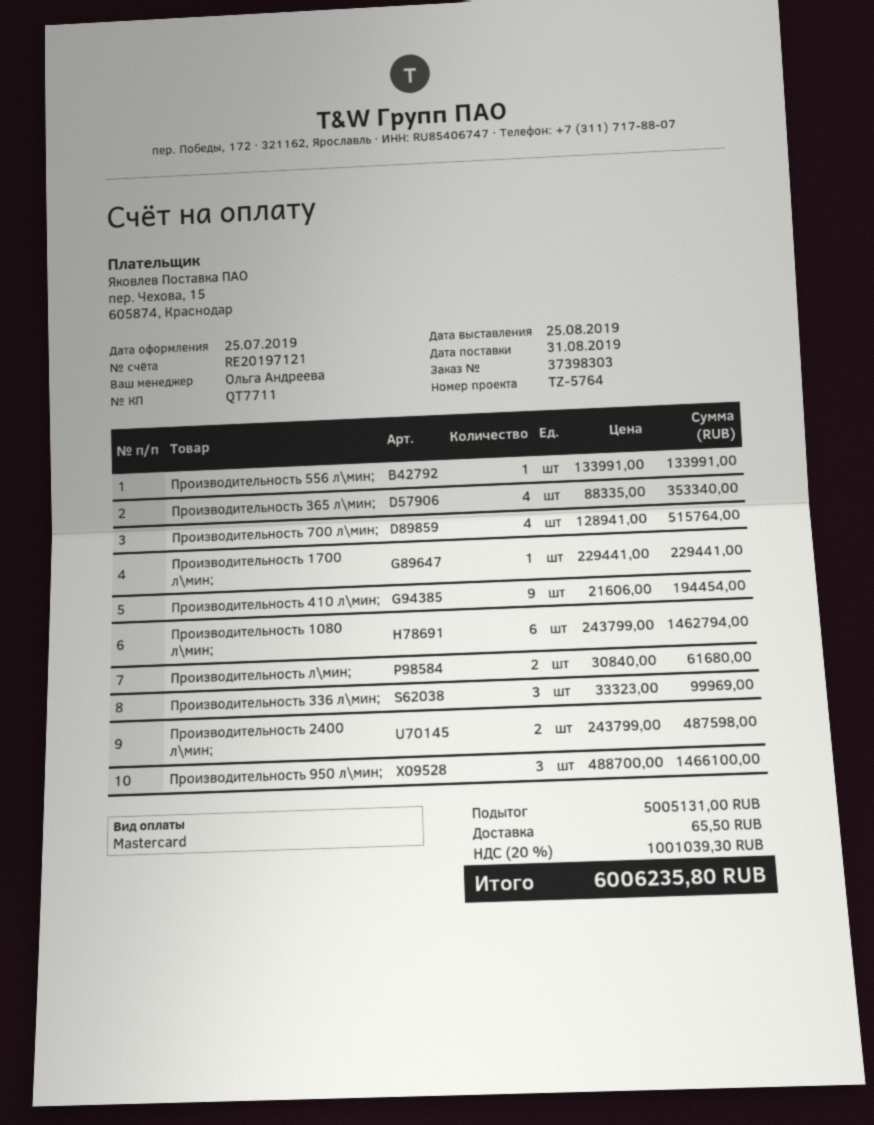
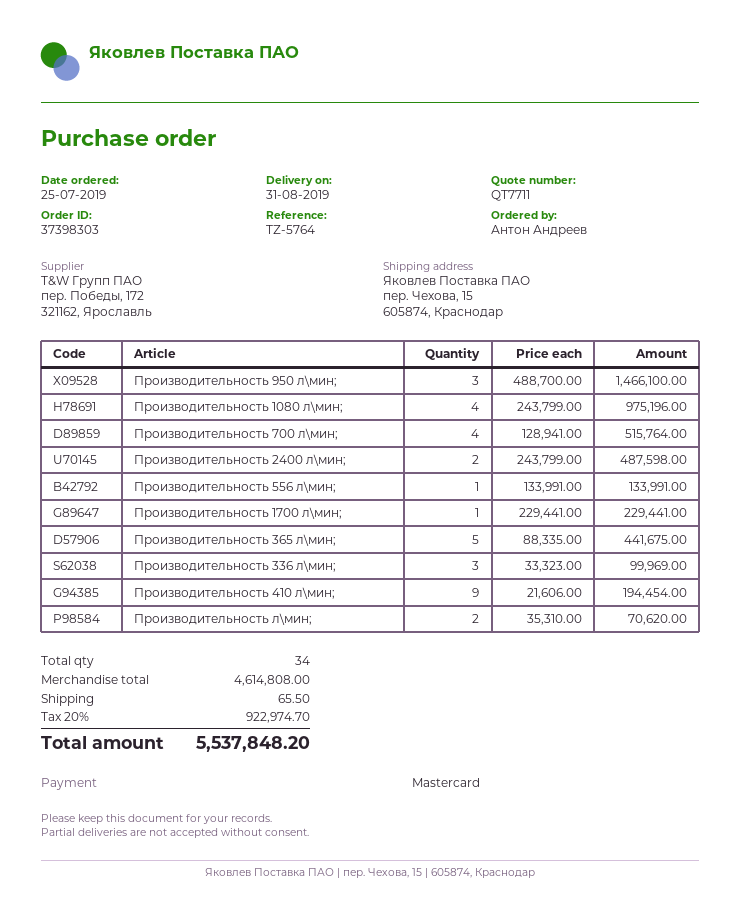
Производительность 365 л\мин;: 4 x 88335.00 = 353340.00 -> 5 x 88335.00 = 441675.00
Производительность 1080 л\мин;: 6 x 243799.00 = 1462794.00 -> 4 x 243799.00 = 975196.00
Производительность л\мин;: 2 x 30840.00 = 61680.00 -> 2 x 35310.00 = 70620.00
subtotal: 5005131.00 -> 4614808.00
tax: 20% = 1001039.30 -> 20% = 922974.70
total: 6006235.80 -> 5537848.20

